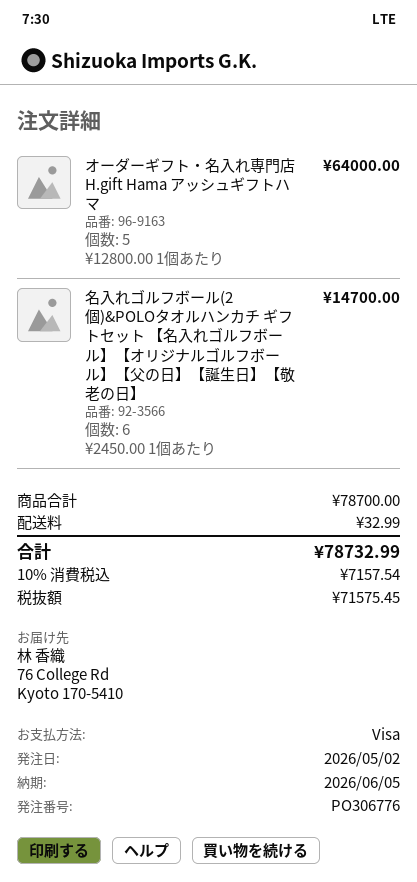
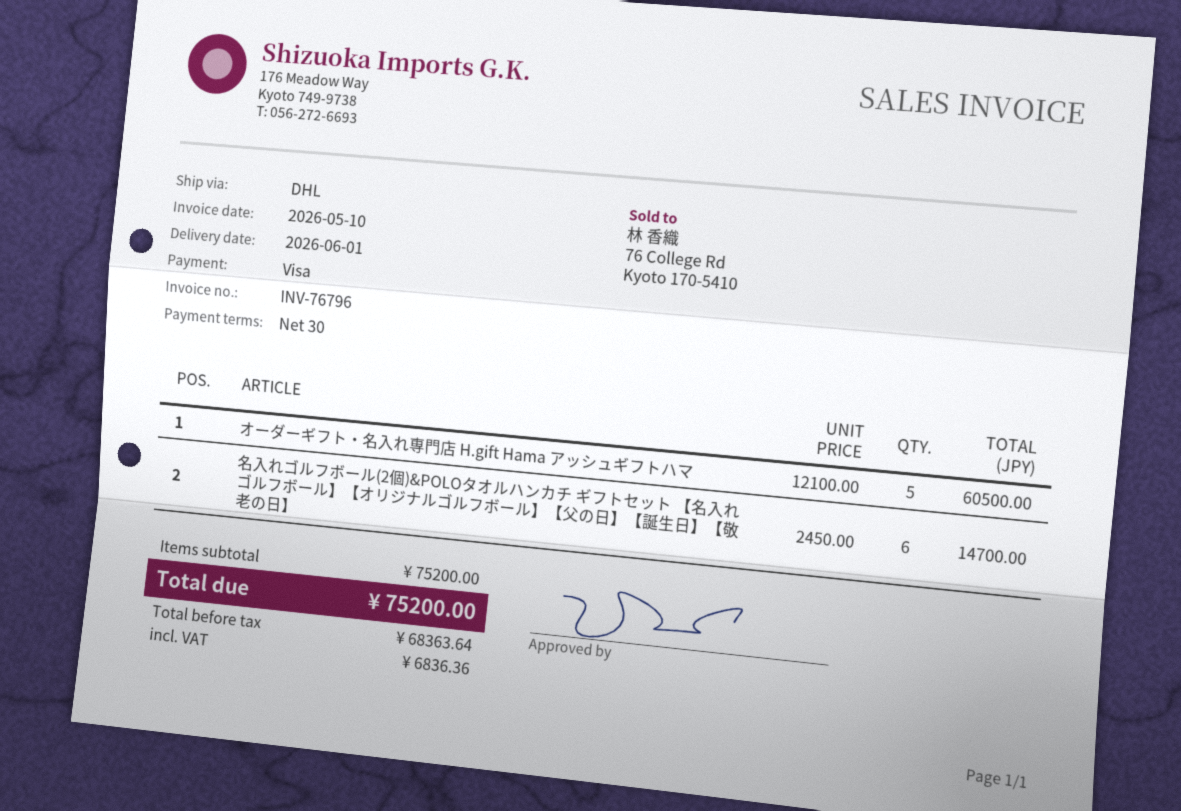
delivery date: 2026-06-05 -> 2026-06-01
オーダーギフト・名入れ専門店 H.gift Hama アッシュギフトハマ: 5 x 12800.00 = 64000.00 -> 5 x 12100.00 = 60500.00
subtotal: 78700.00 -> 75200.00
shipping: 32.99 -> none
net: 71575.45 -> 68363.64
tax: 7157.54 -> 6836.36
total: 78732.99 -> 75200.00

